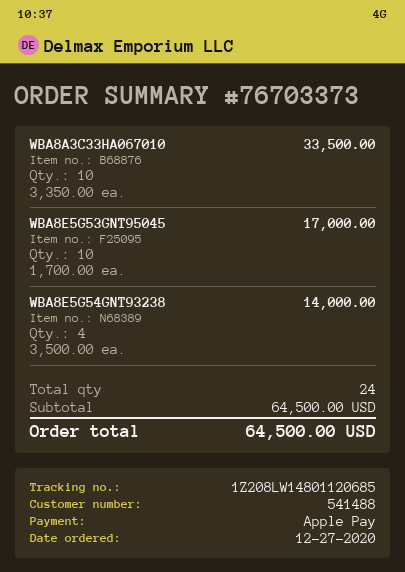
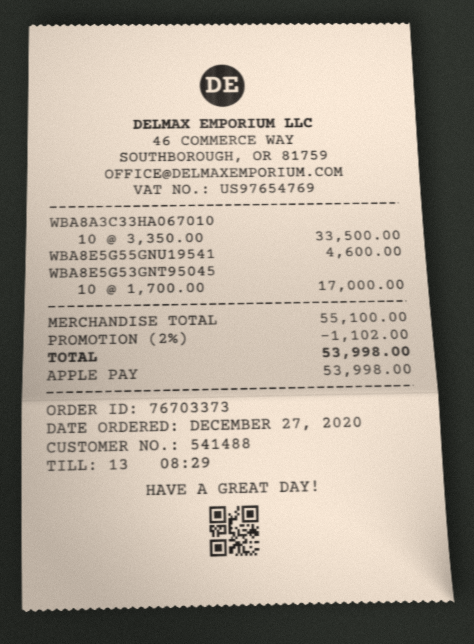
WBA8E5G54GNT93238: 4 x 3500.00 = 14000.00 -> none
WBA8E5G55GNU19541: none -> 1 x 4600.00 = 4600.00
subtotal: 64500.00 -> 55100.00
discount: none -> 2% = 1102.00
total: 64500.00 -> 53998.00

